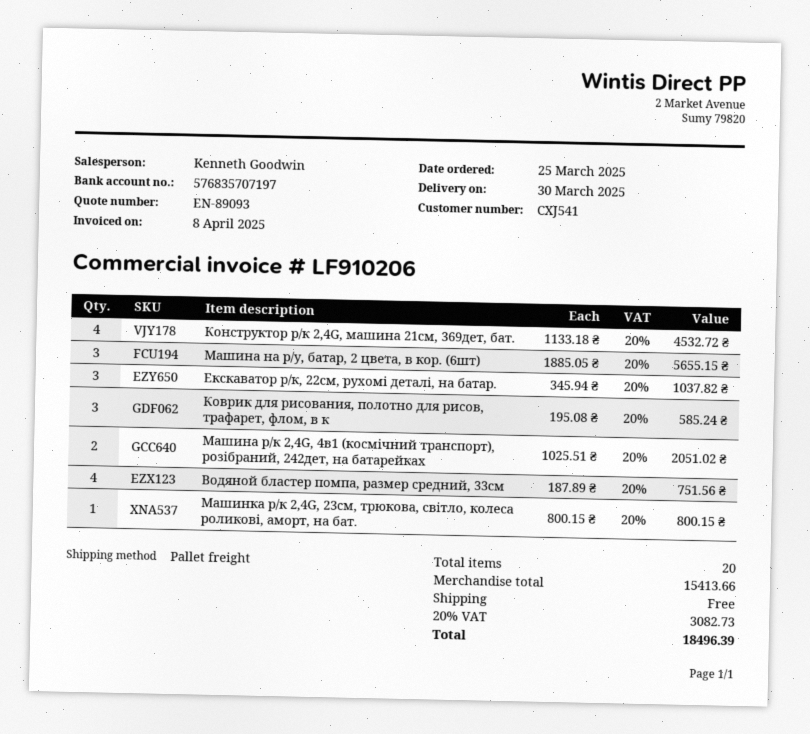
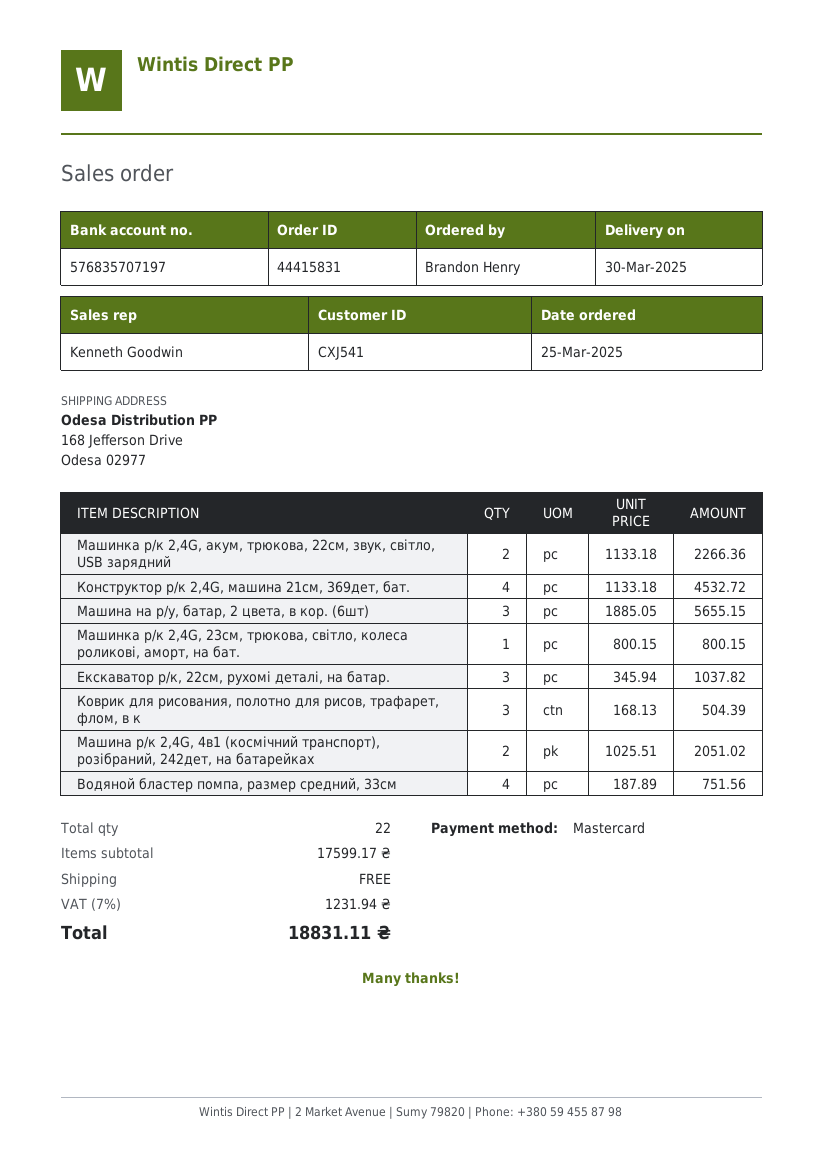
Коврик для рисования, полотно для рисов, трафарет, флом, в к: 3 x 195.08 = 585.24 -> 3 x 168.13 = 504.39
Машинка р/к 2,4G, акум, трюкова, 22см, звук, світло, USB зарядний: none -> 2 x 1133.18 = 2266.36
total quantity: 20 -> 22
subtotal: 15413.66 -> 17599.17
tax: 20% = 3082.73 -> 7% = 1231.94
total: 18496.39 -> 18831.11

